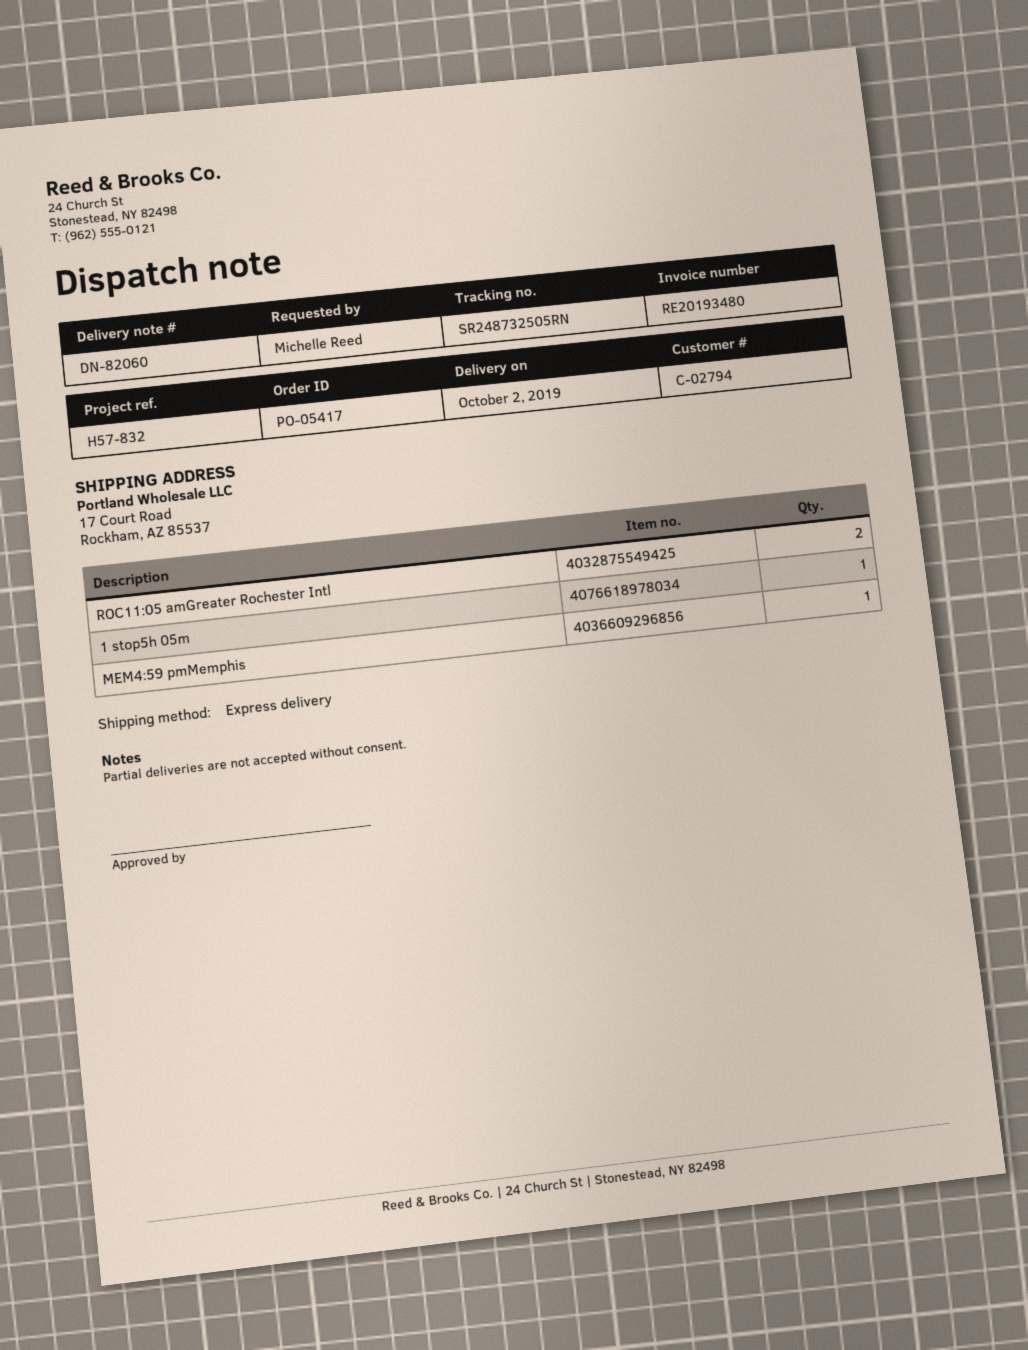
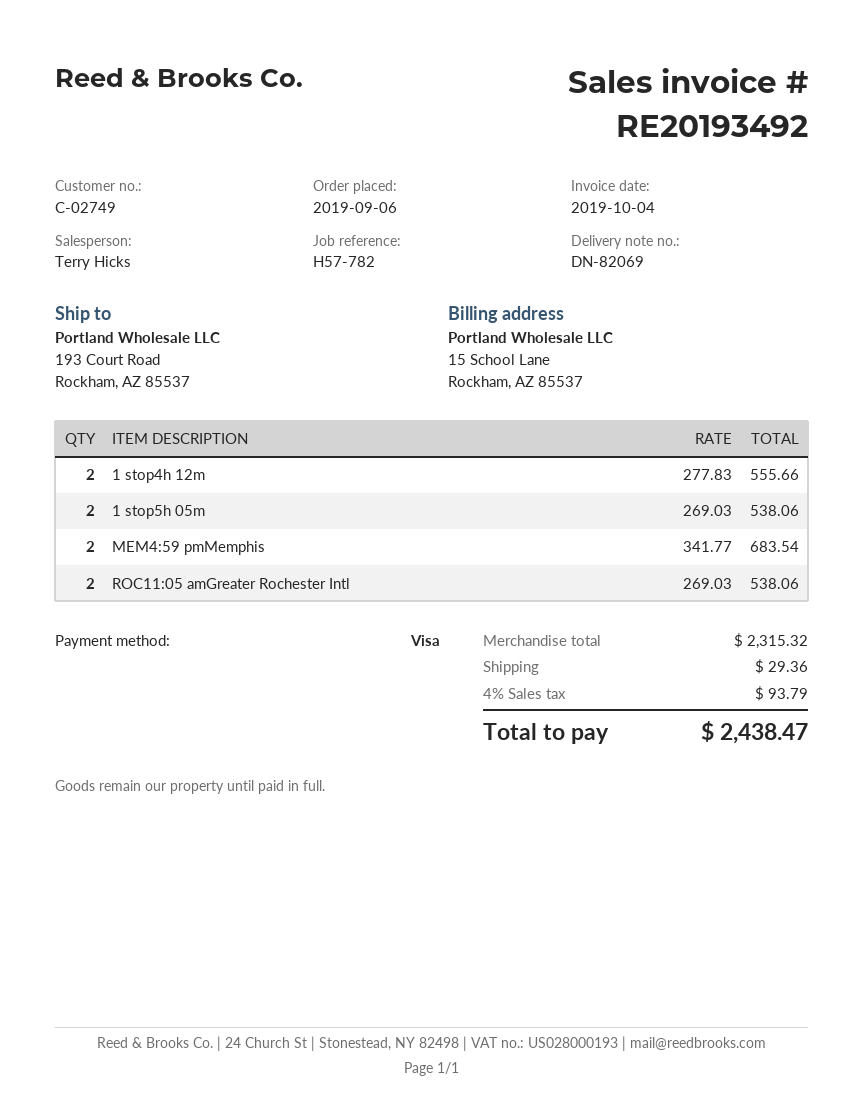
delivery note number: DN-82060 -> DN-82069
invoice number: RE20193480 -> RE20193492
customer number: C-02794 -> C-02749
reference: H57-832 -> H57-782
ship to: 17 Court Road, Rockham, AZ 85537 -> 193 Court Road, Rockham, AZ 85537
1 stop5h 05m: 1 -> 2
MEM4:59 pmMemphis: 1 -> 2
1 stop4h 12m: none -> 2

